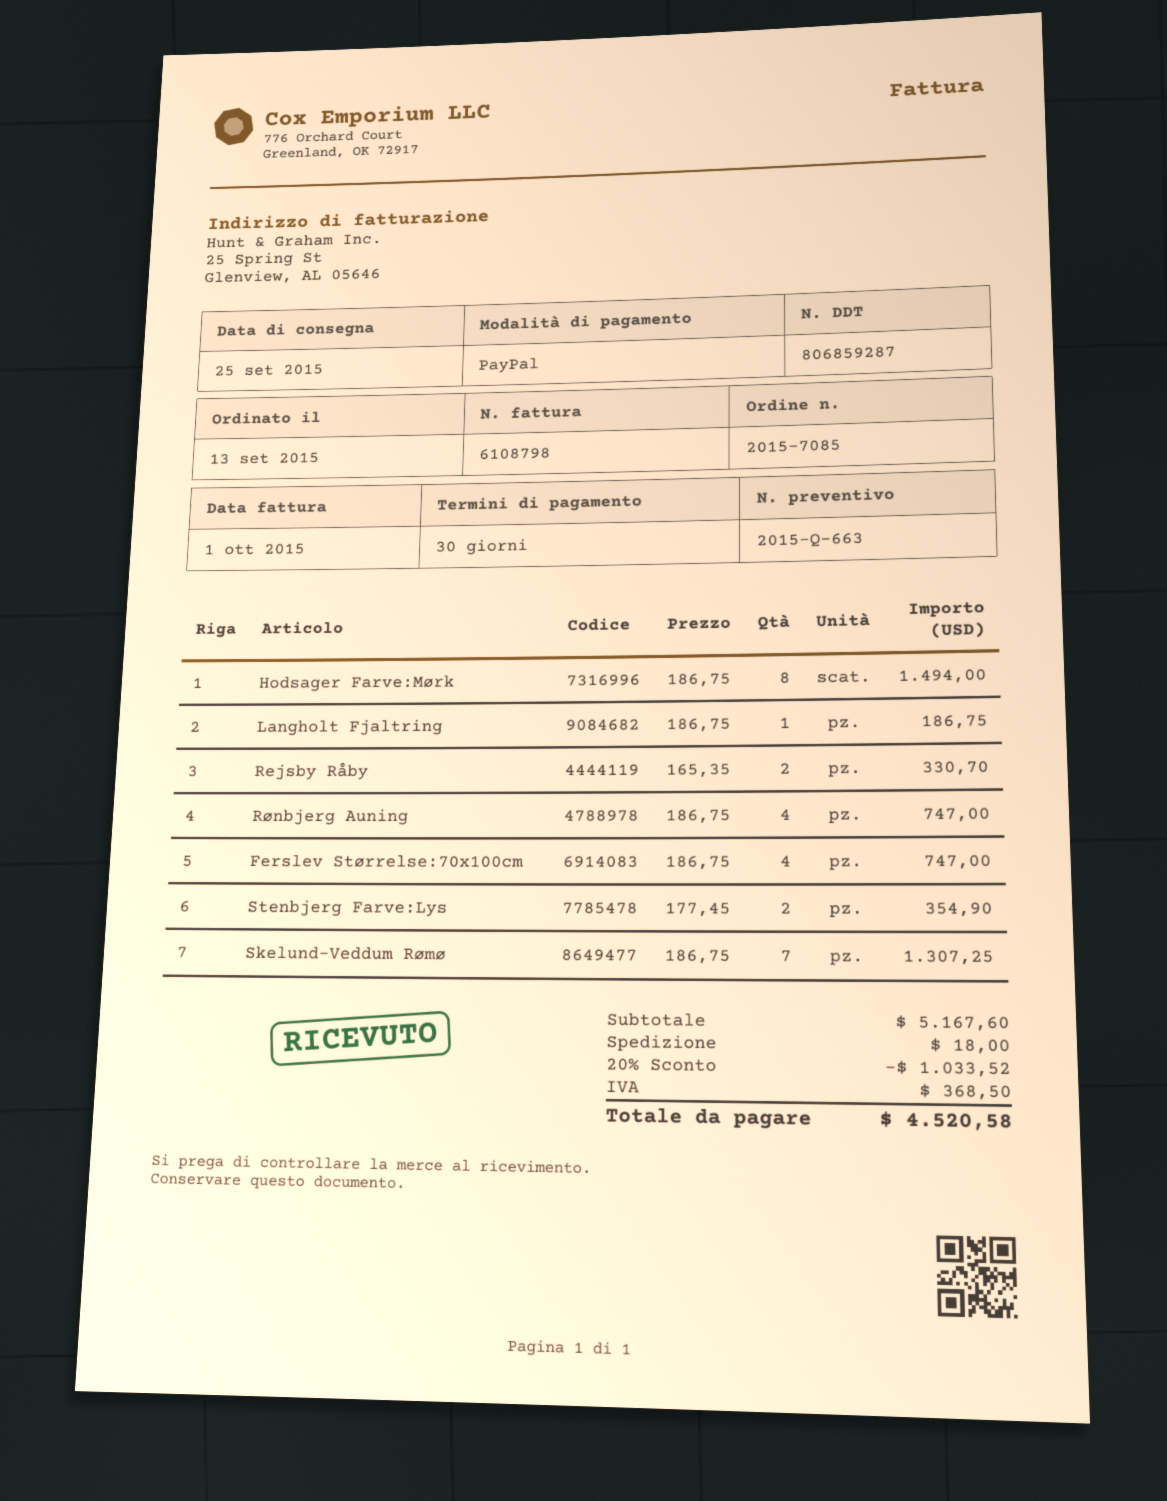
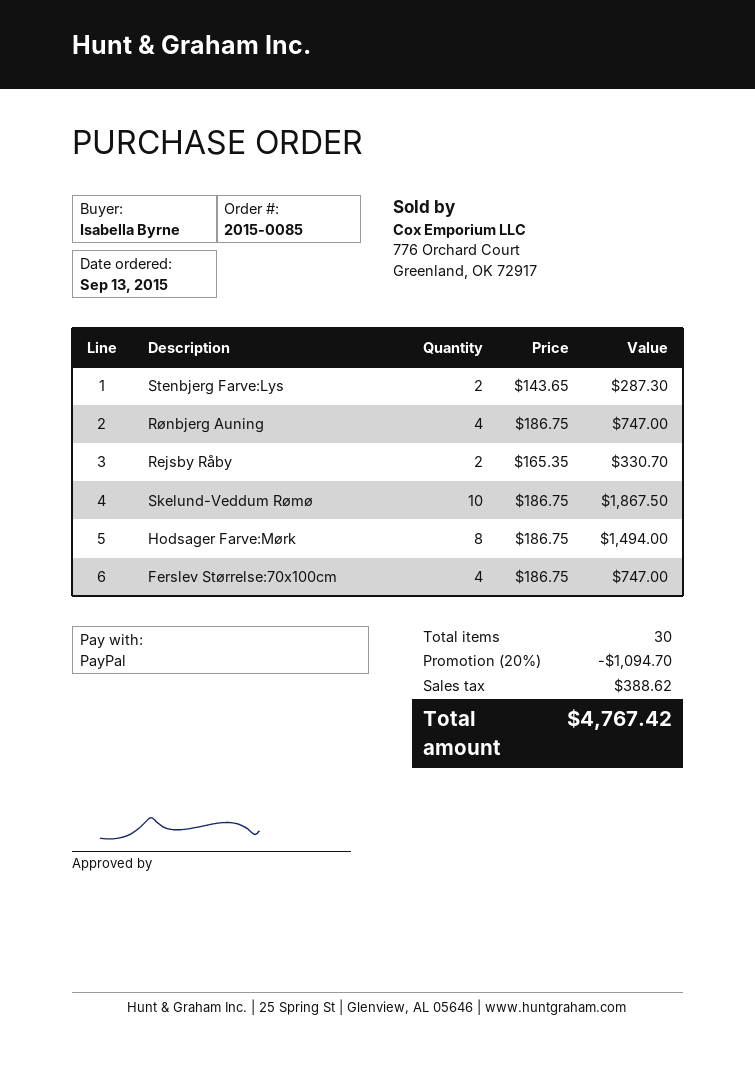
order number: 2015-7085 -> 2015-0085
Langholt Fjaltring: 1 x 186.75 = 186.75 -> none
Stenbjerg Farve:Lys: 2 x 177.45 = 354.90 -> 2 x 143.65 = 287.30
Skelund-Veddum Rømø: 7 x 186.75 = 1307.25 -> 10 x 186.75 = 1867.50
discount: 20% = 1033.52 -> 20% = 1094.70
shipping: 18.00 -> none
tax: 368.50 -> 388.62
total: 4520.58 -> 4767.42

